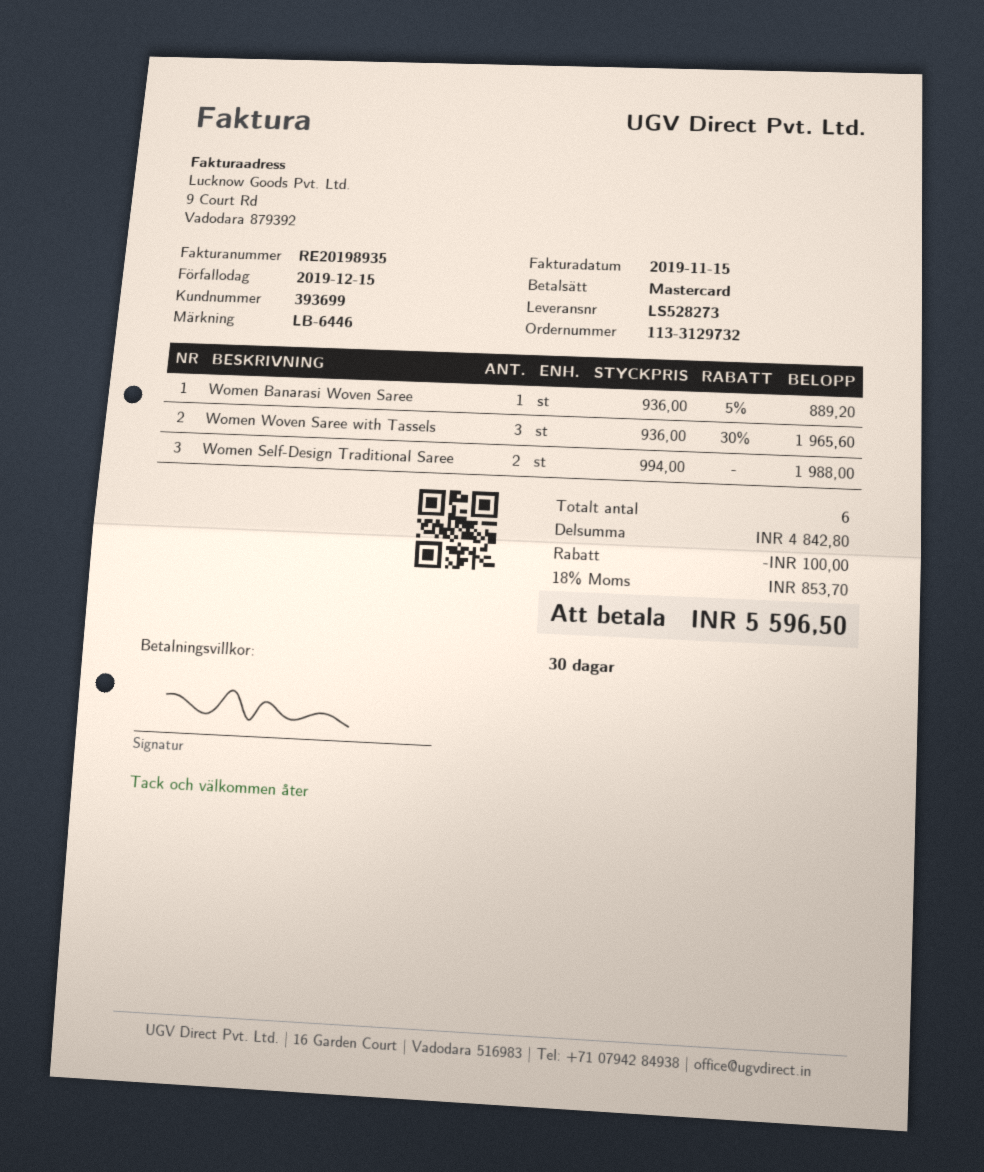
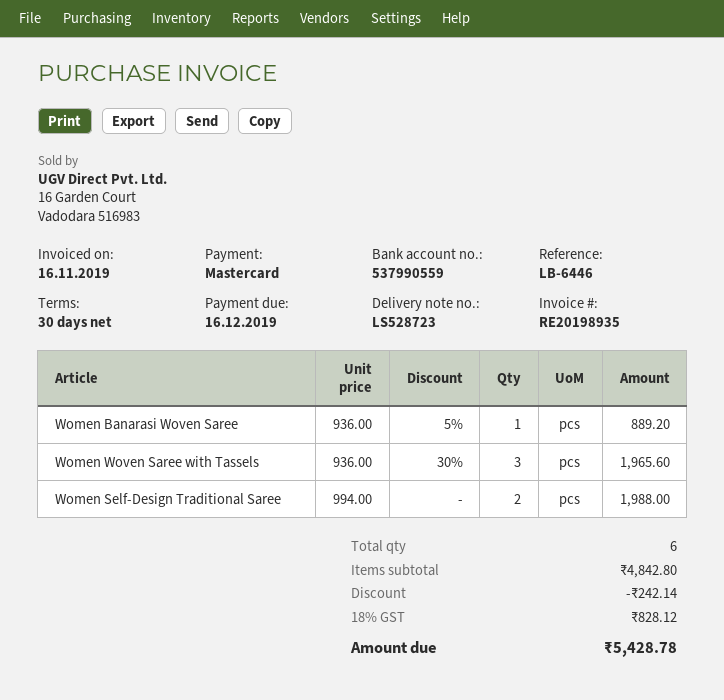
delivery note number: LS528273 -> LS528723
invoice date: 2019-11-15 -> 2019-11-16
due date: 2019-12-15 -> 2019-12-16
discount: 100.00 -> 242.14
tax: 18% = 853.70 -> 18% = 828.12
total: 5596.50 -> 5428.78

